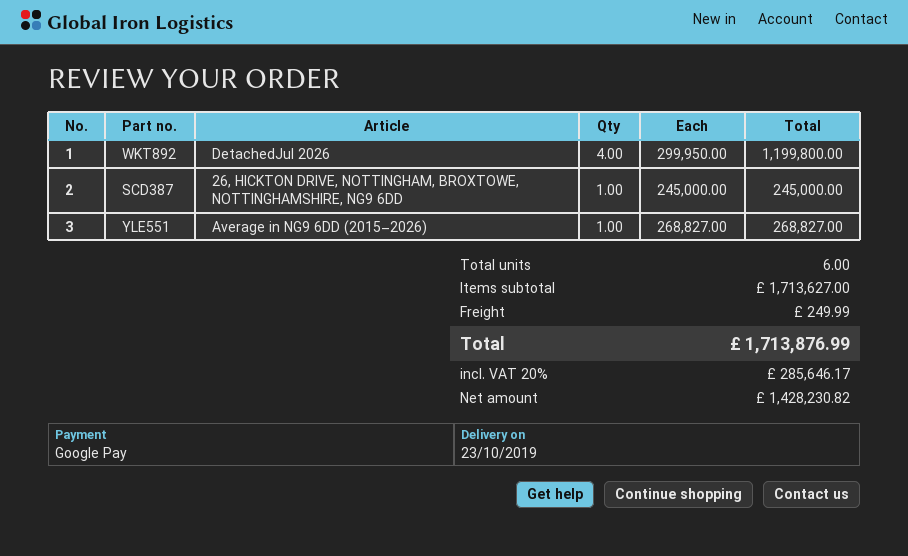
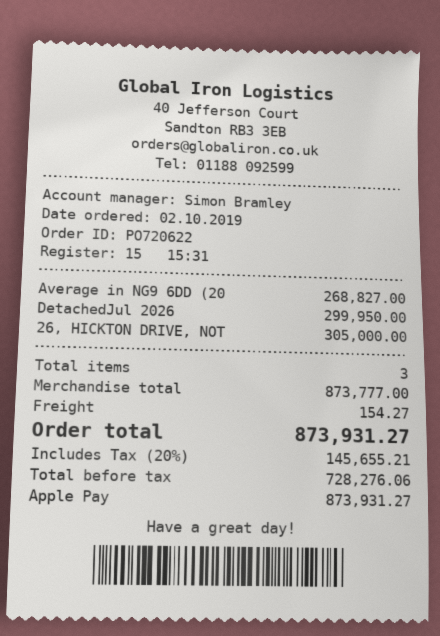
payment method: Google Pay -> Apple Pay
DetachedJul 2026: 4 x 299950.00 = 1199800.00 -> 1 x 299950.00 = 299950.00
26, HICKTON DRIVE, NOTTINGHAM, BROXTOWE, NOTTINGHAMSHIRE, NG9 6DD: 1 x 245000.00 = 245000.00 -> 1 x 305000.00 = 305000.00
total quantity: 6 -> 3
subtotal: 1713627.00 -> 873777.00
shipping: 249.99 -> 154.27
net: 1428230.82 -> 728276.06
tax: 20% = 285646.17 -> 20% = 145655.21
total: 1713876.99 -> 873931.27

